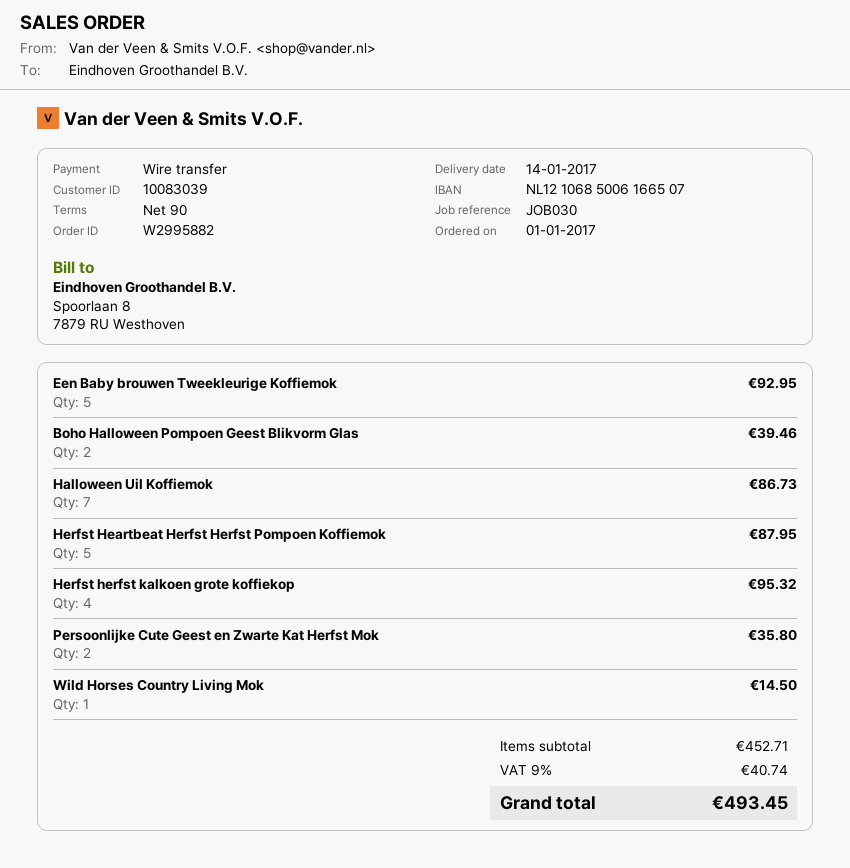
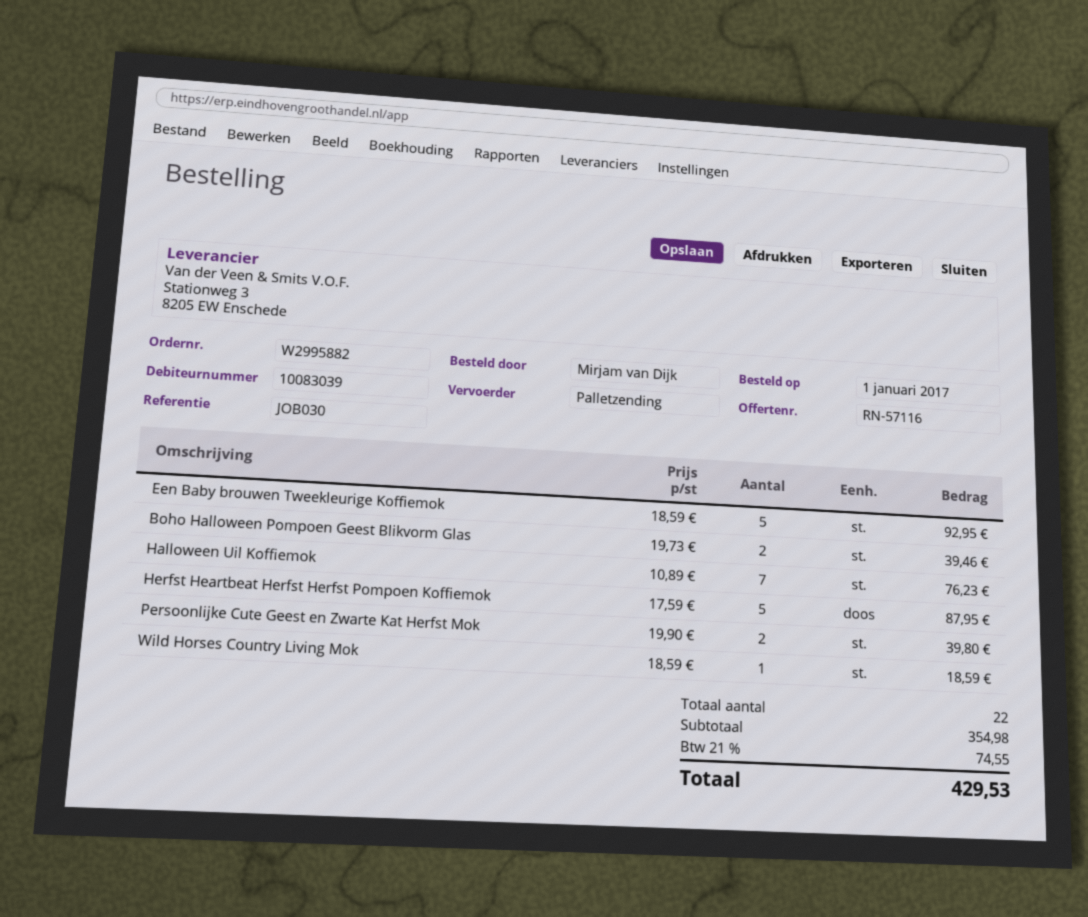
Halloween Uil Koffiemok: 7 for 86.73 -> 7 for 76.23
Herfst herfst kalkoen grote koffiekop: 4 for 95.32 -> none
Persoonlijke Cute Geest en Zwarte Kat Herfst Mok: 2 for 35.80 -> 2 for 39.80
Wild Horses Country Living Mok: 1 for 14.50 -> 1 for 18.59
subtotal: 452.71 -> 354.98
tax: 9% = 40.74 -> 21% = 74.55
total: 493.45 -> 429.53

